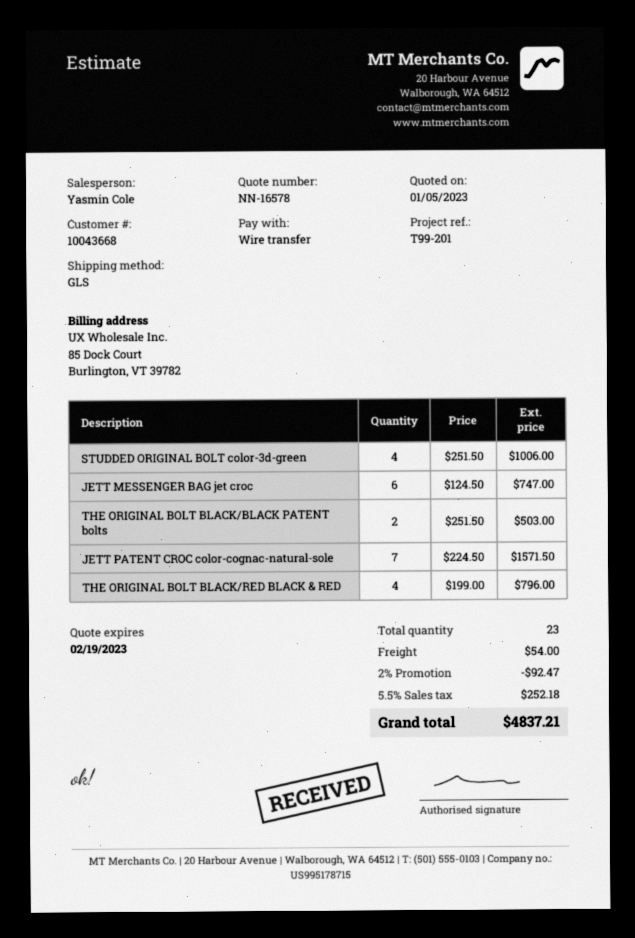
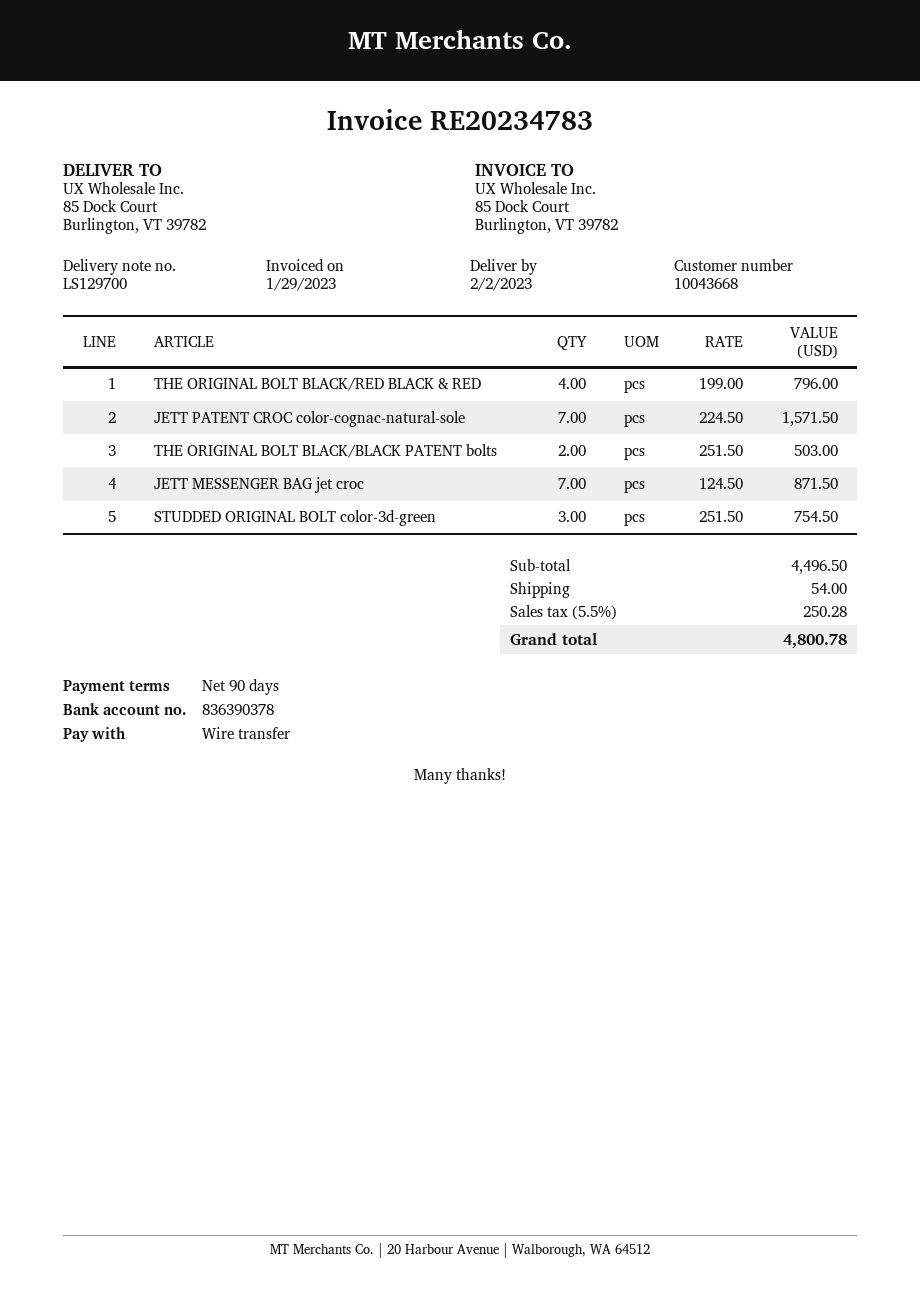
STUDDED ORIGINAL BOLT color-3d-green: 4 x 251.50 = 1006.00 -> 3 x 251.50 = 754.50
JETT MESSENGER BAG jet croc: 6 x 124.50 = 747.00 -> 7 x 124.50 = 871.50
discount: 2% = 92.47 -> none
tax: 5.5% = 252.18 -> 5.5% = 250.28
total: 4837.21 -> 4800.78

